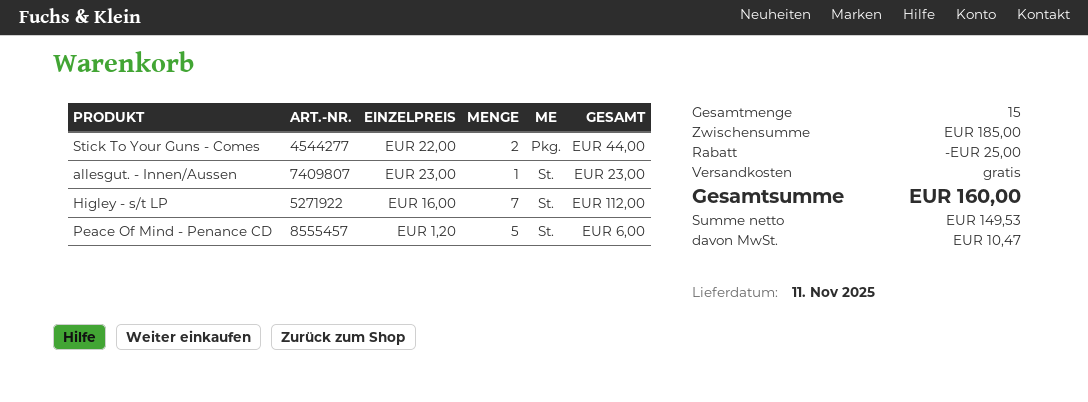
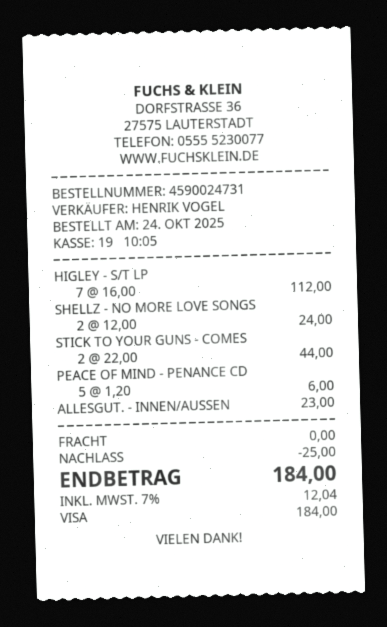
SHELLZ - NO MORE LOVE SONGS: none -> 2 x 12.00 = 24.00
tax: 10.47 -> 12.04
total: 160.00 -> 184.00

